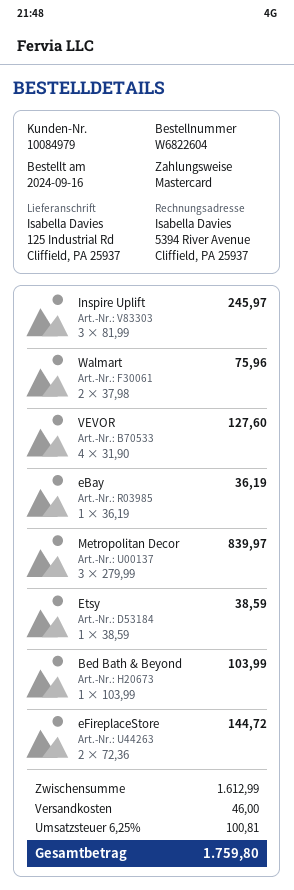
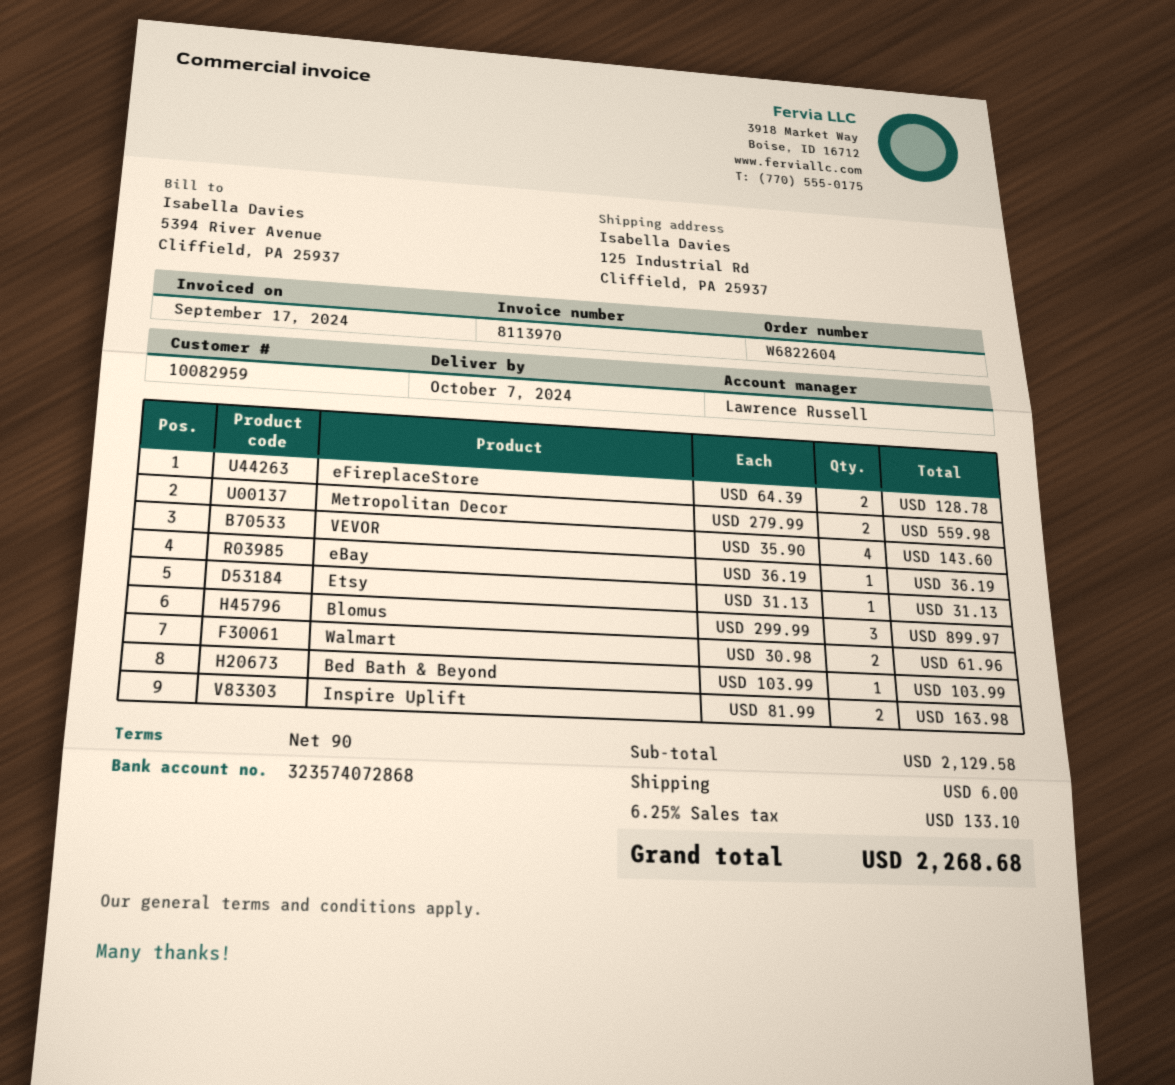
customer number: 10084979 -> 10082959
Inspire Uplift: 3 x 81.99 = 245.97 -> 2 x 81.99 = 163.98
Walmart: 2 x 37.98 = 75.96 -> 2 x 30.98 = 61.96
VEVOR: 4 x 31.90 = 127.60 -> 4 x 35.90 = 143.60
Metropolitan Decor: 3 x 279.99 = 839.97 -> 2 x 279.99 = 559.98
Etsy: 1 x 38.59 = 38.59 -> 1 x 31.13 = 31.13
eFireplaceStore: 2 x 72.36 = 144.72 -> 2 x 64.39 = 128.78
Blomus: none -> 3 x 299.99 = 899.97
subtotal: 1612.99 -> 2129.58
shipping: 46.00 -> 6.00
tax: 6.25% = 100.81 -> 6.25% = 133.10
total: 1759.80 -> 2268.68

